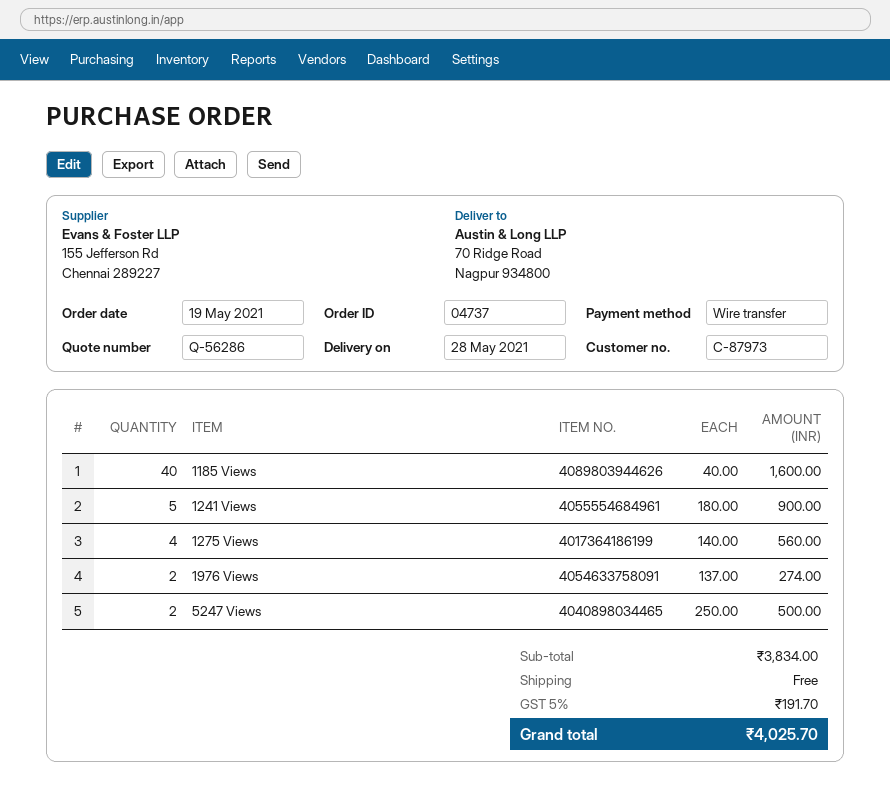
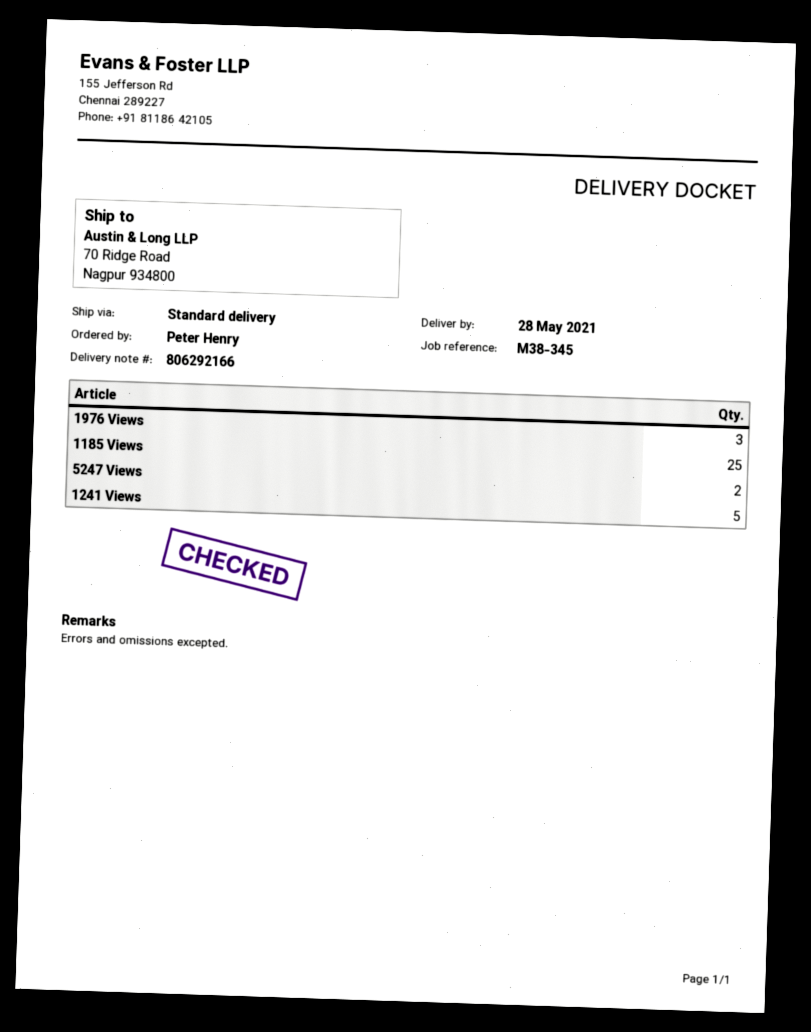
1185 Views: 40 -> 25
1275 Views: 4 -> none
1976 Views: 2 -> 3

